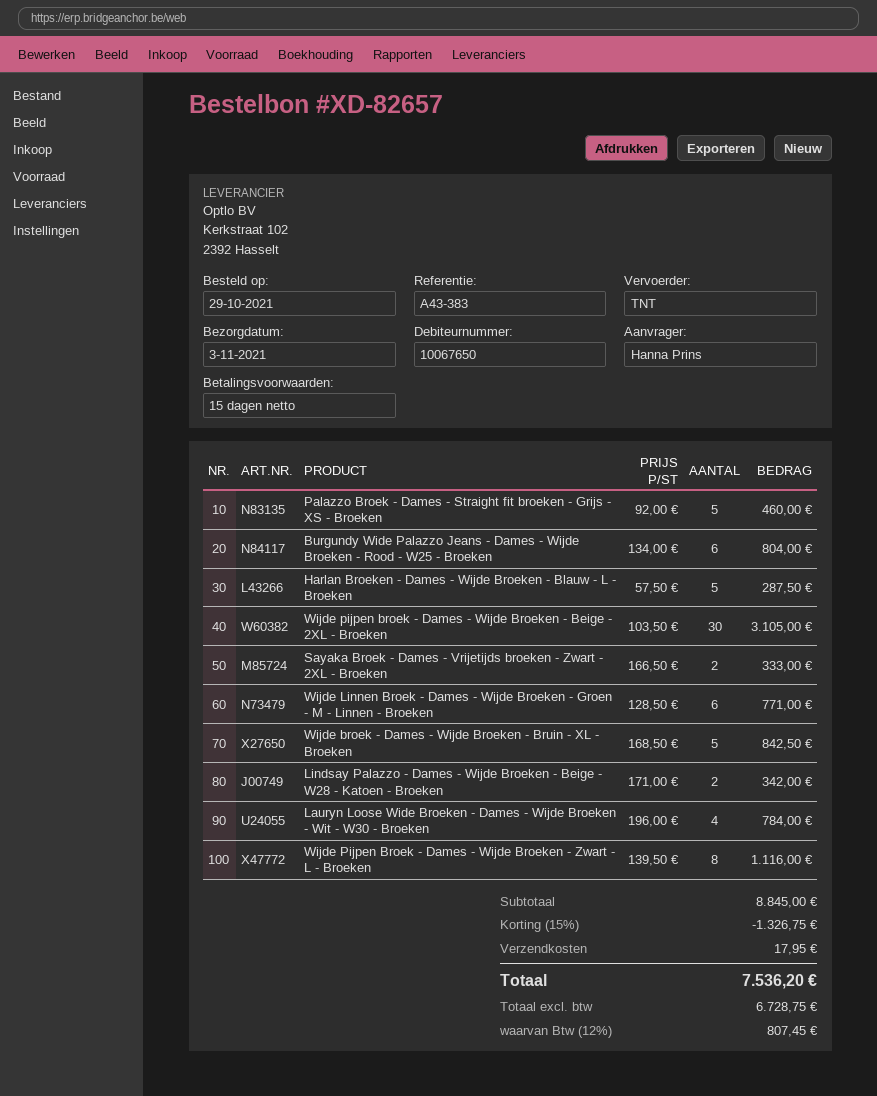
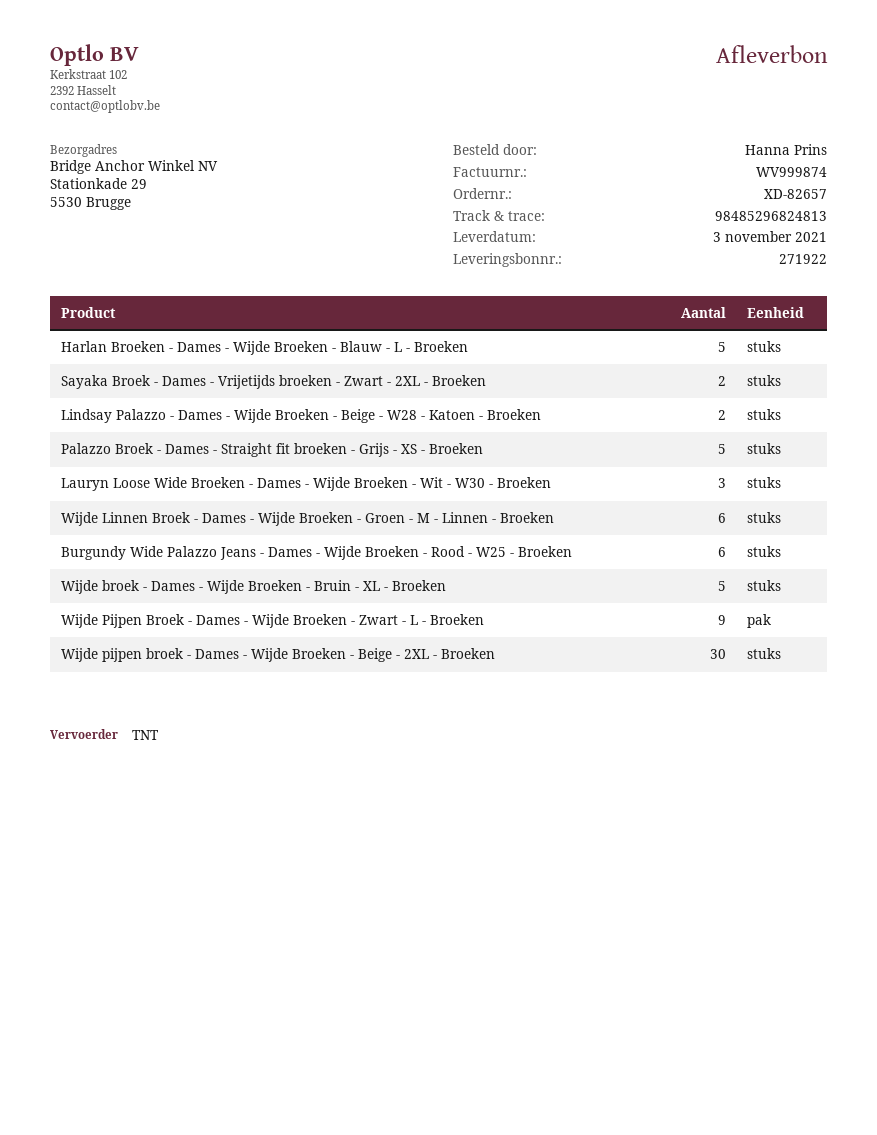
Lauryn Loose Wide Broeken - Dames - Wijde Broeken - Wit - W30 - Broeken: 4 -> 3
Wijde Pijpen Broek - Dames - Wijde Broeken - Zwart - L - Broeken: 8 -> 9

